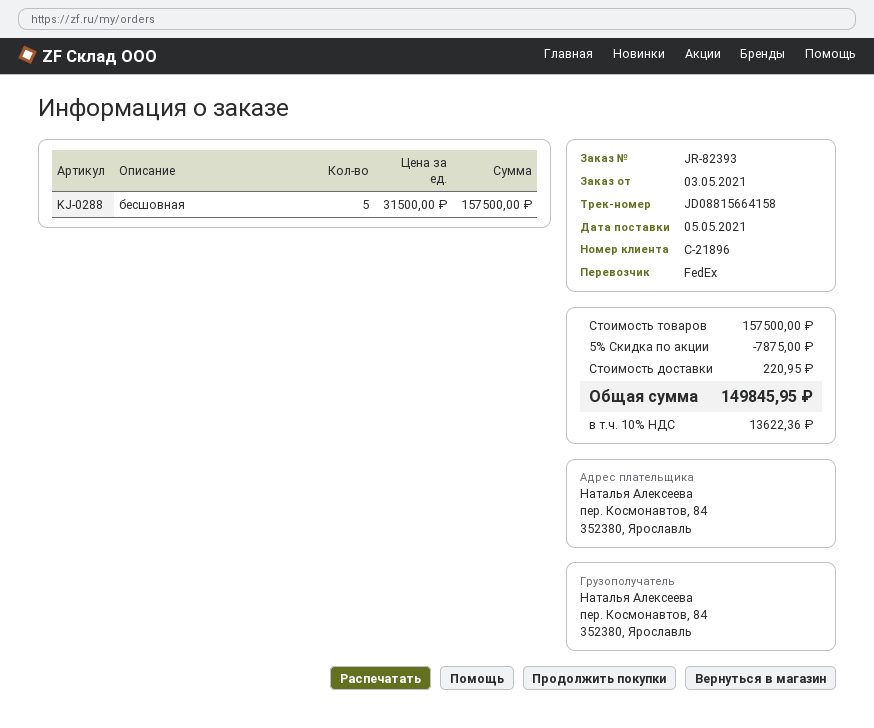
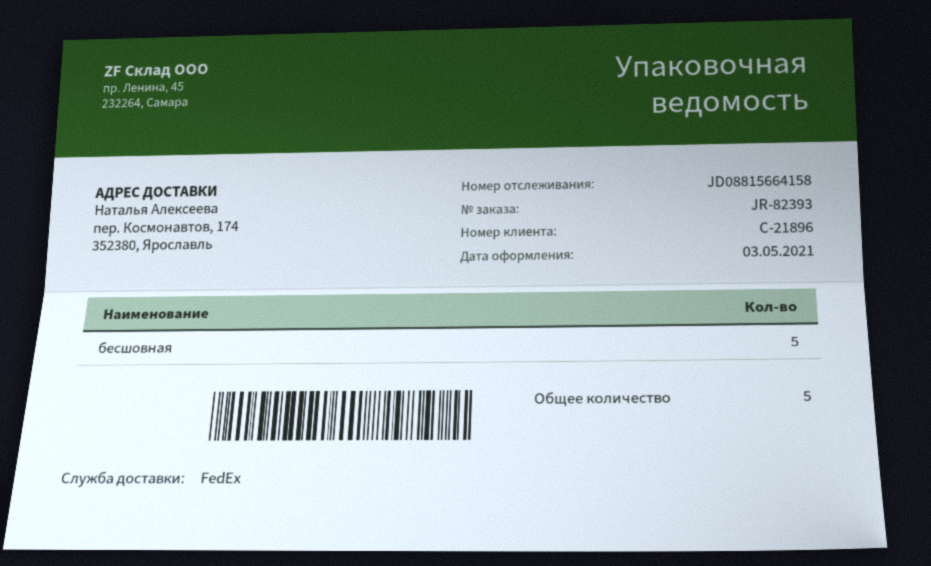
ship to: пер. Космонавтов, 84, 352380, Ярославль -> пер. Космонавтов, 174, 352380, Ярославль

